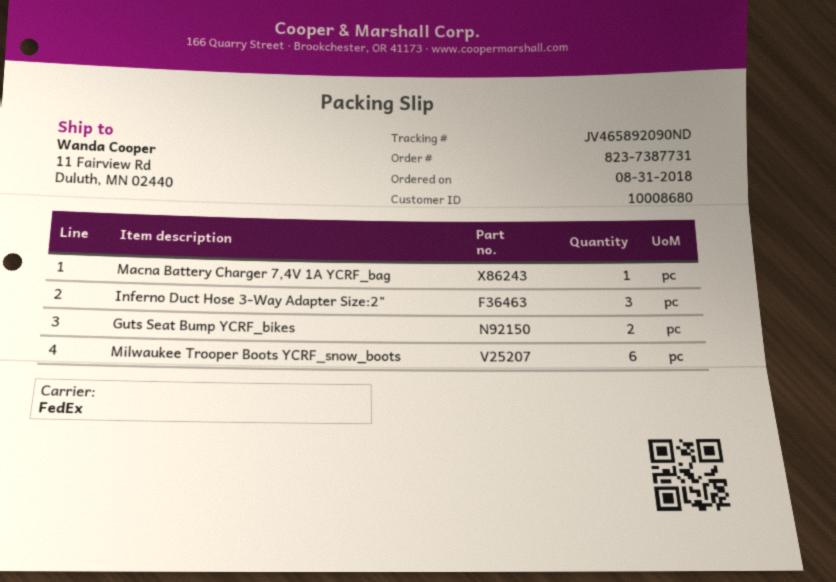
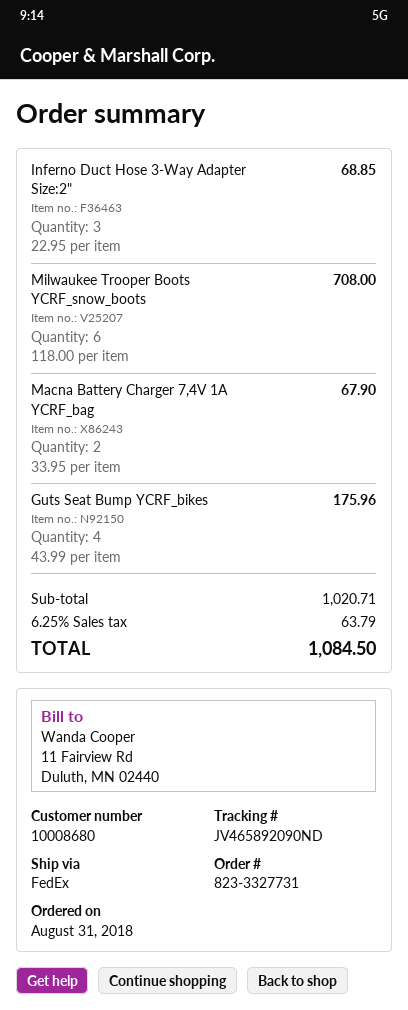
order number: 823-7387731 -> 823-3327731
Macna Battery Charger 7,4V 1A YCRF_bag: 1 -> 2
Guts Seat Bump YCRF_bikes: 2 -> 4

